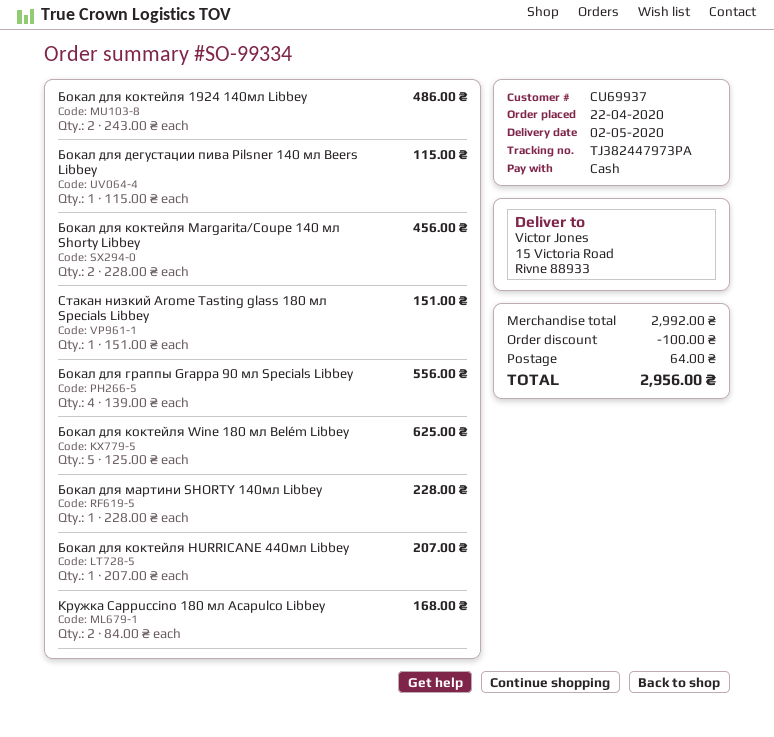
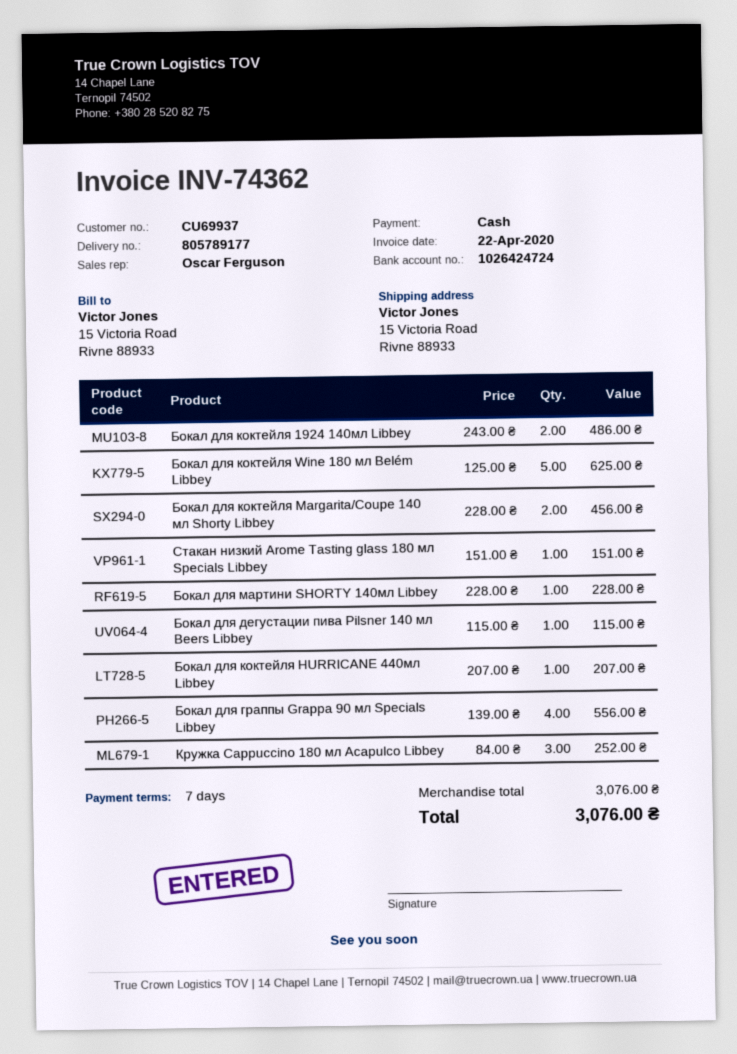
Кружка Cappuccino 180 мл Acapulco Libbey: 2 x 84.00 = 168.00 -> 3 x 84.00 = 252.00
subtotal: 2992.00 -> 3076.00
discount: 100.00 -> none
shipping: 64.00 -> none
total: 2956.00 -> 3076.00

